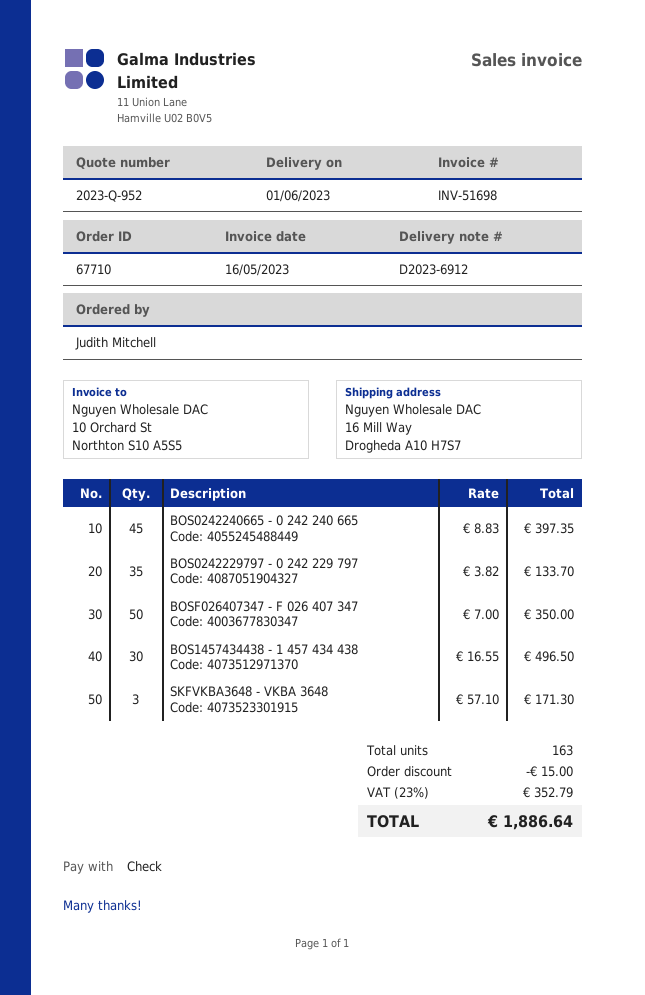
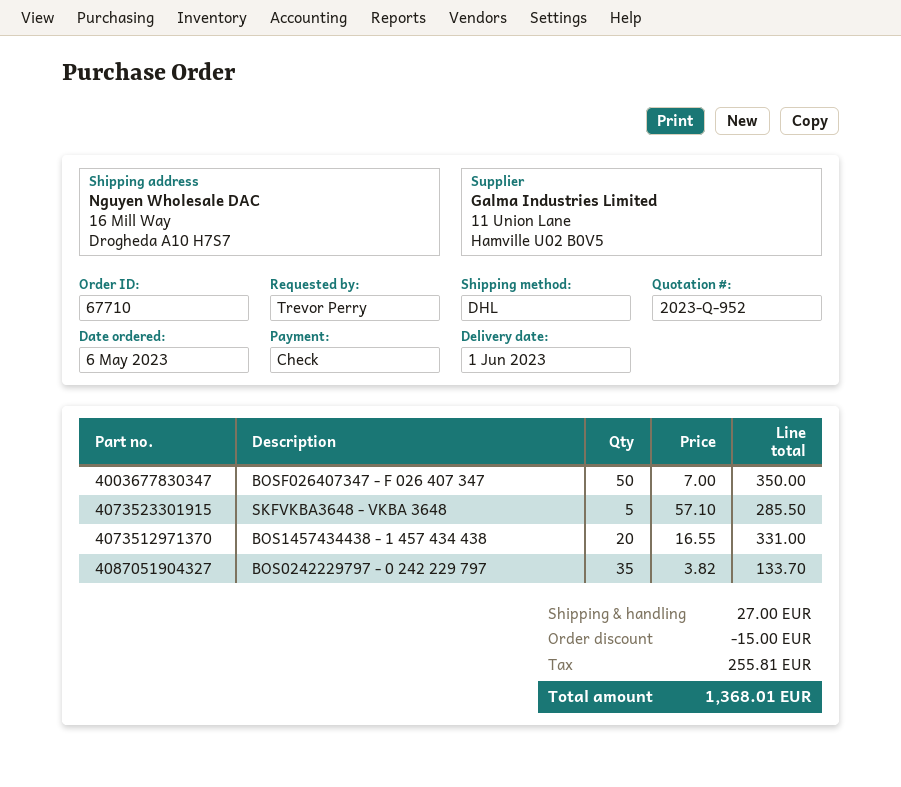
ordered by: Judith Mitchell -> Trevor Perry
BOS0242240665 - 0 242 240 665: 45 x 8.83 = 397.35 -> none
BOS1457434438 - 1 457 434 438: 30 x 16.55 = 496.50 -> 20 x 16.55 = 331.00
SKFVKBA3648 - VKBA 3648: 3 x 57.10 = 171.30 -> 5 x 57.10 = 285.50
shipping: none -> 27.00
tax: 352.79 -> 255.81
total: 1886.64 -> 1368.01

